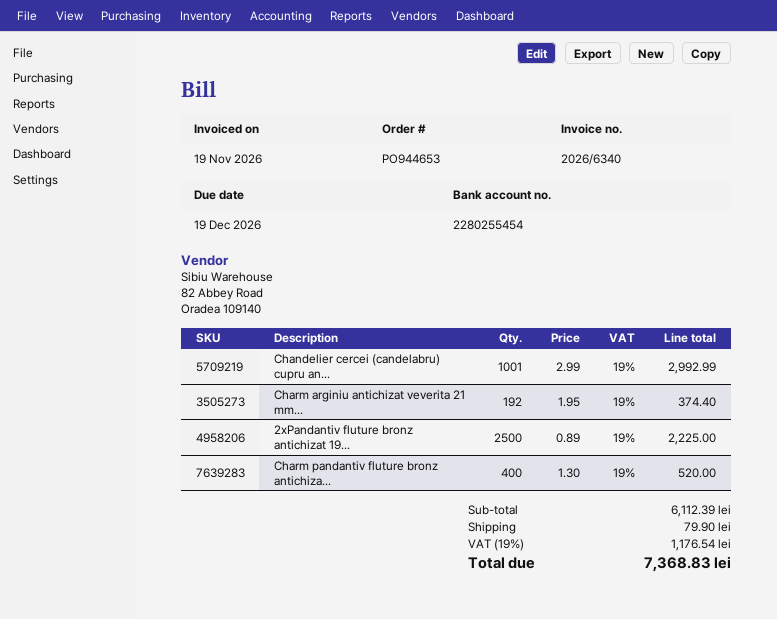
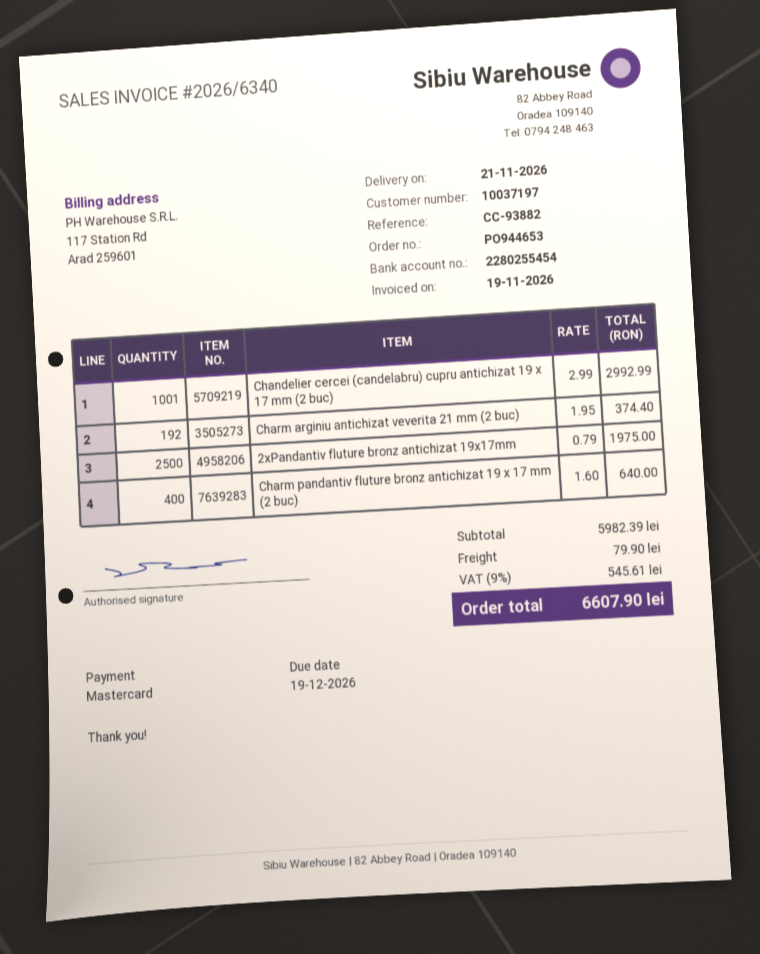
2xPandantiv fluture bronz antichizat 19...: 2500 x 0.89 = 2225.00 -> 2500 x 0.79 = 1975.00
Charm pandantiv fluture bronz antichiza...: 400 x 1.30 = 520.00 -> 400 x 1.60 = 640.00
subtotal: 6112.39 -> 5982.39
tax: 19% = 1176.54 -> 9% = 545.61
total: 7368.83 -> 6607.90

